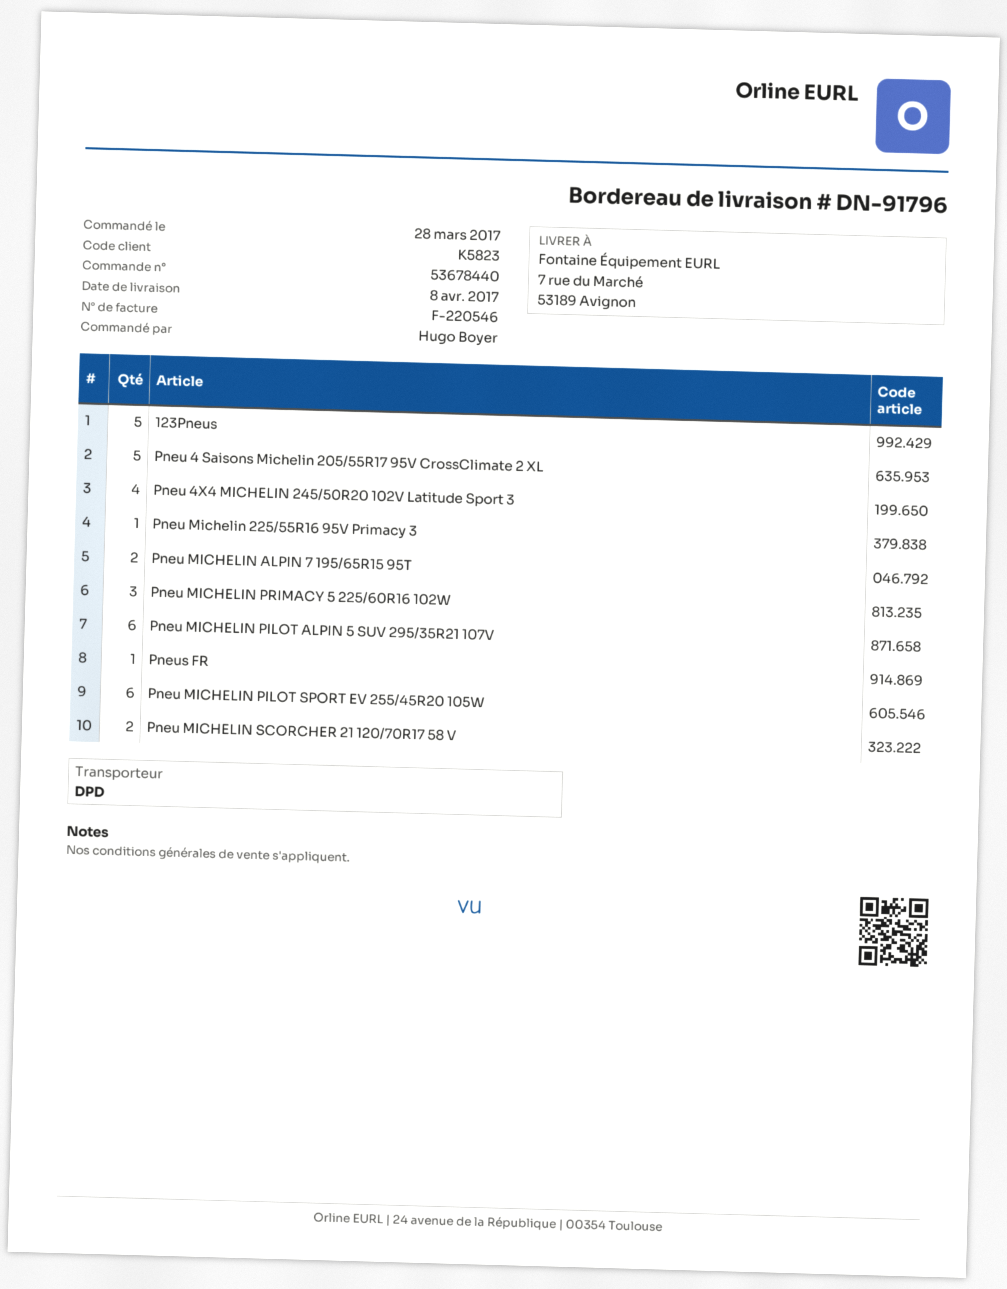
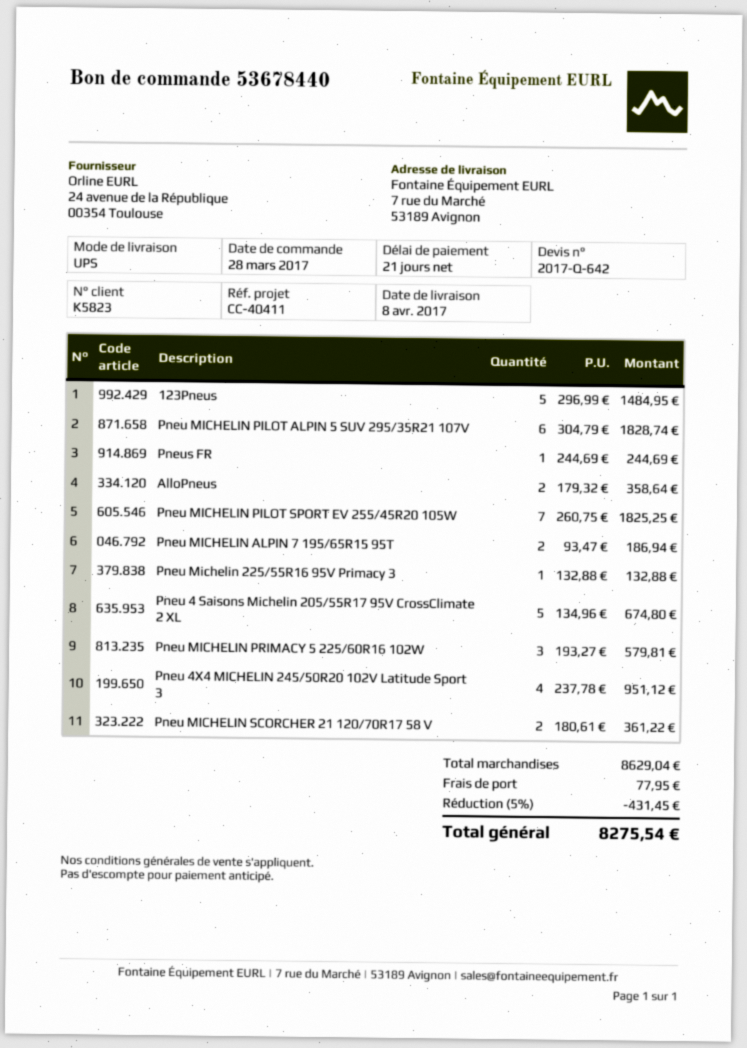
shipping method: DPD -> UPS
Pneu MICHELIN PILOT SPORT EV 255/45R20 105W: 6 -> 7
AlloPneus: none -> 2

